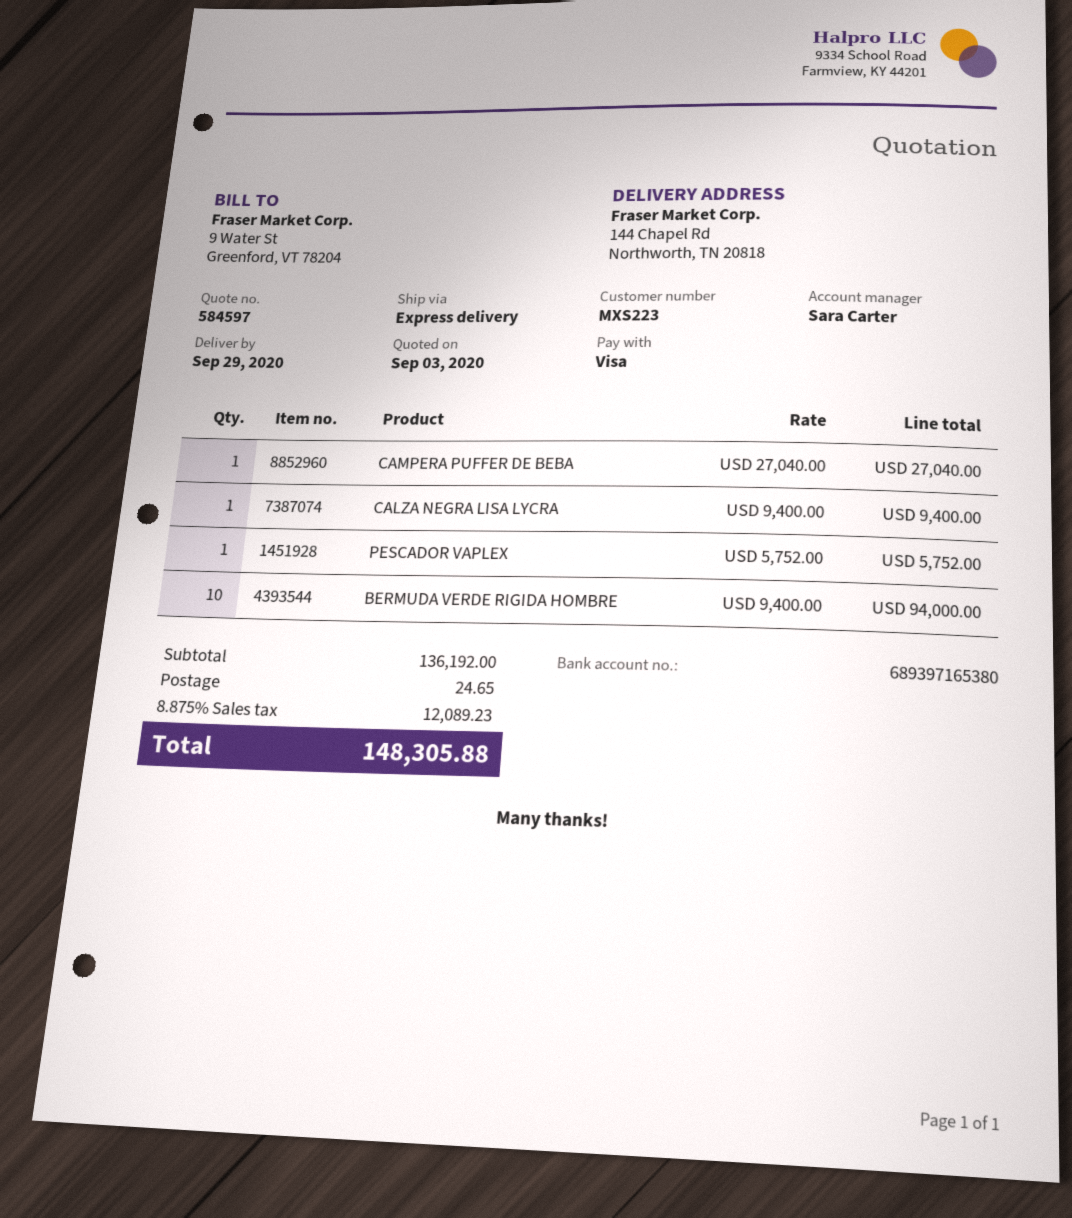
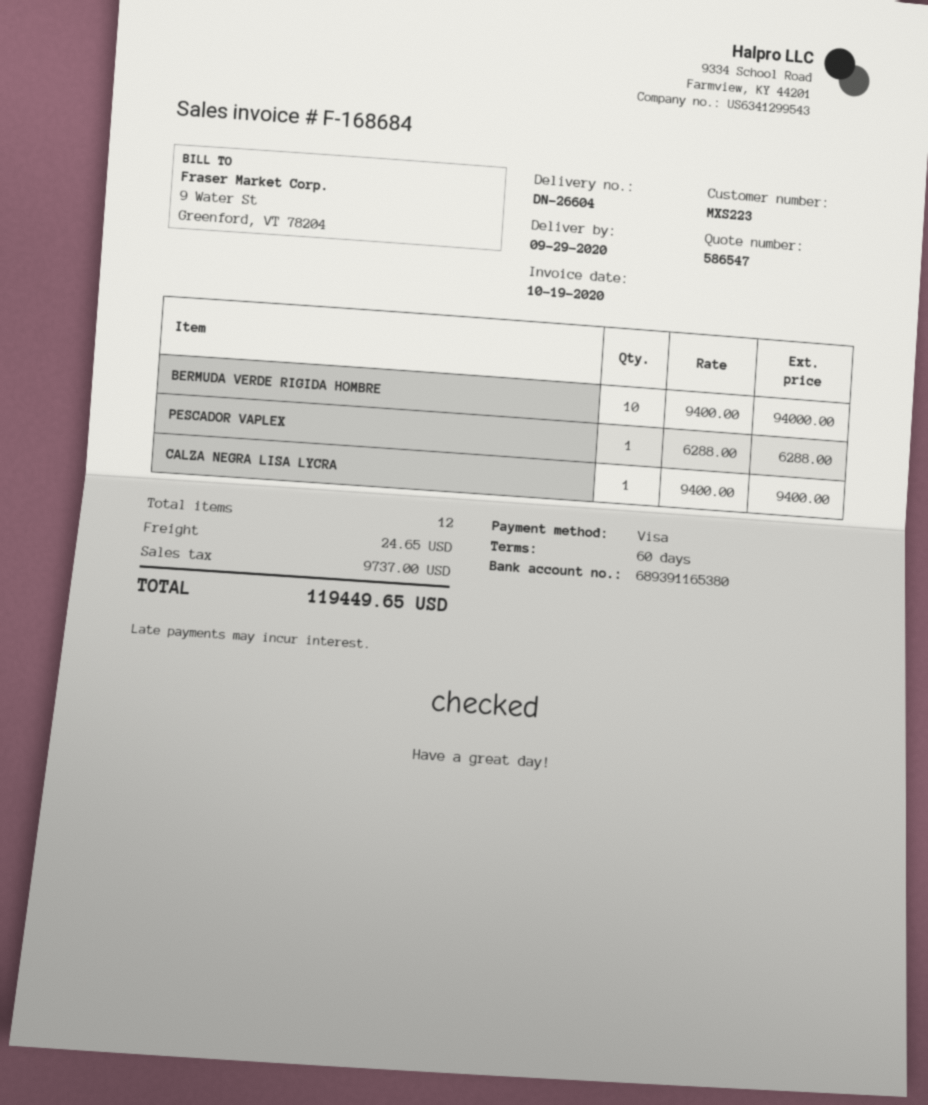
quote number: 584597 -> 586547
bank account: 689397165380 -> 689391165380
CAMPERA PUFFER DE BEBA: 1 x 27040.00 = 27040.00 -> none
PESCADOR VAPLEX: 1 x 5752.00 = 5752.00 -> 1 x 6288.00 = 6288.00
tax: 12089.23 -> 9737.00
total: 148305.88 -> 119449.65

